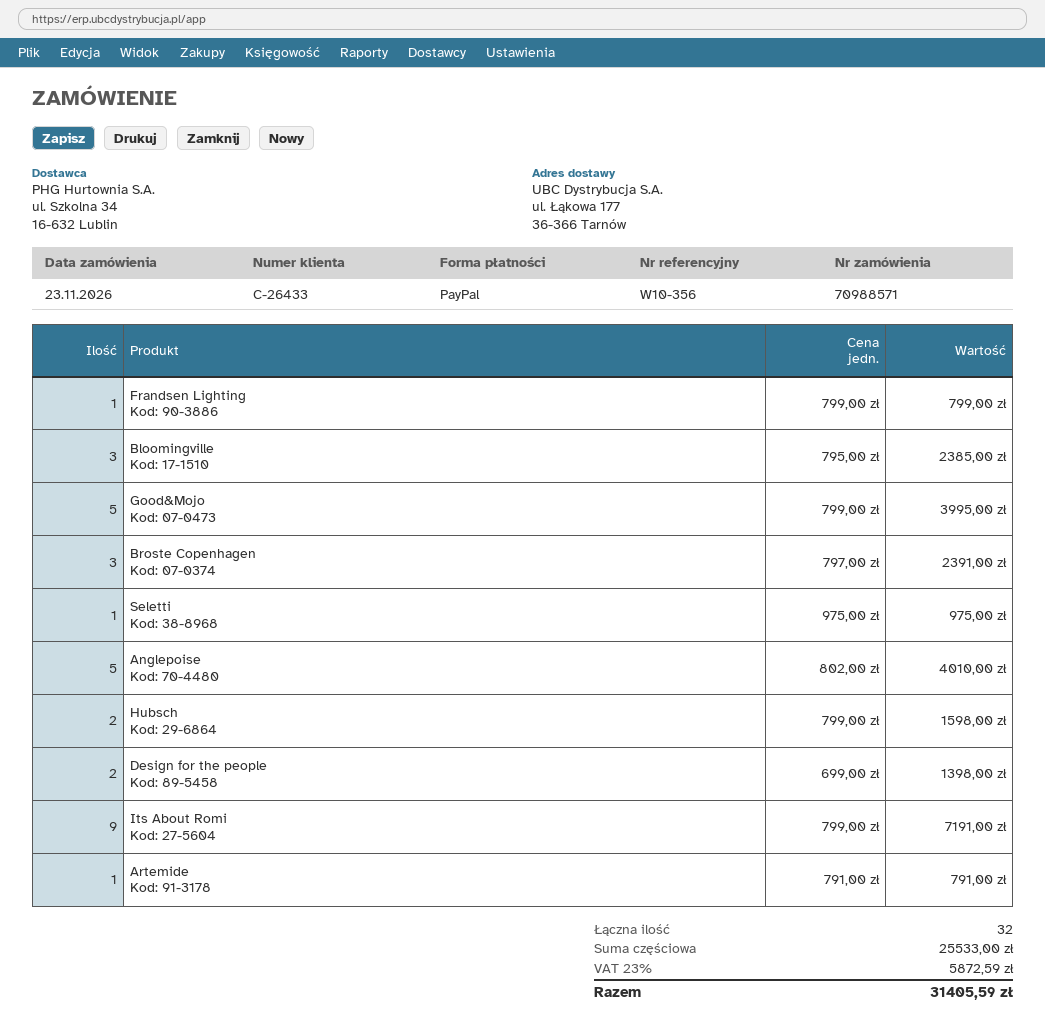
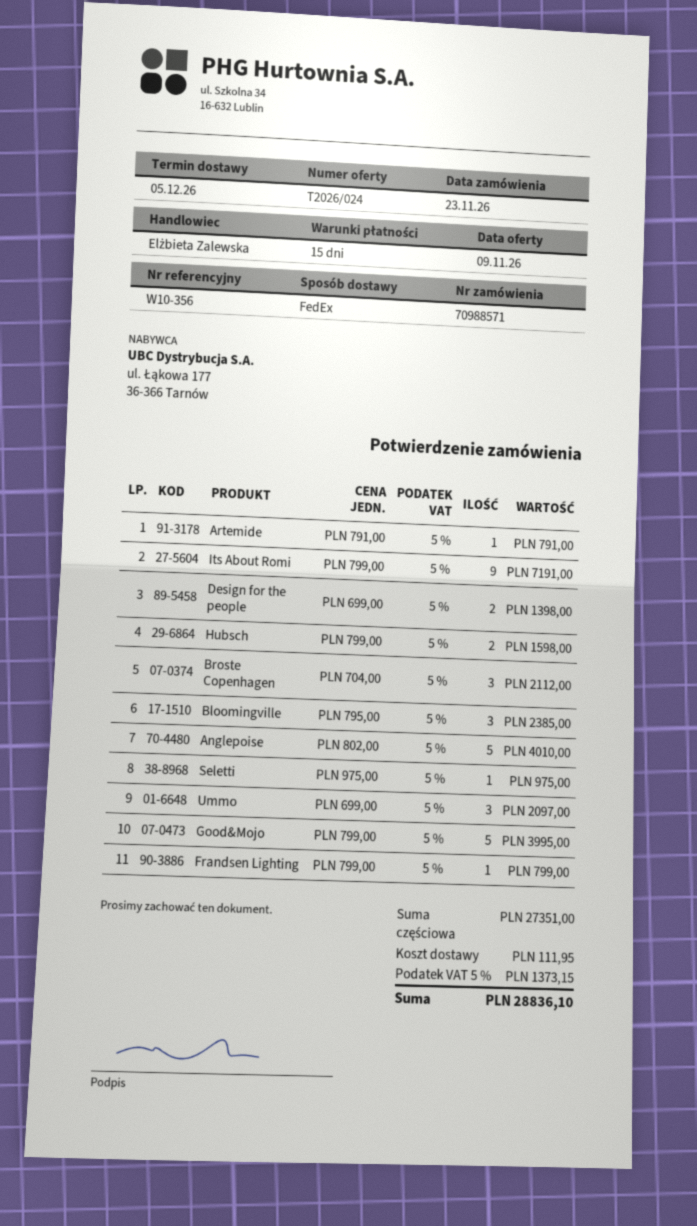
Broste Copenhagen: 3 x 797.00 = 2391.00 -> 3 x 704.00 = 2112.00
Ummo: none -> 3 x 699.00 = 2097.00
subtotal: 25533.00 -> 27351.00
shipping: none -> 111.95
tax: 23% = 5872.59 -> 5% = 1373.15
total: 31405.59 -> 28836.10

